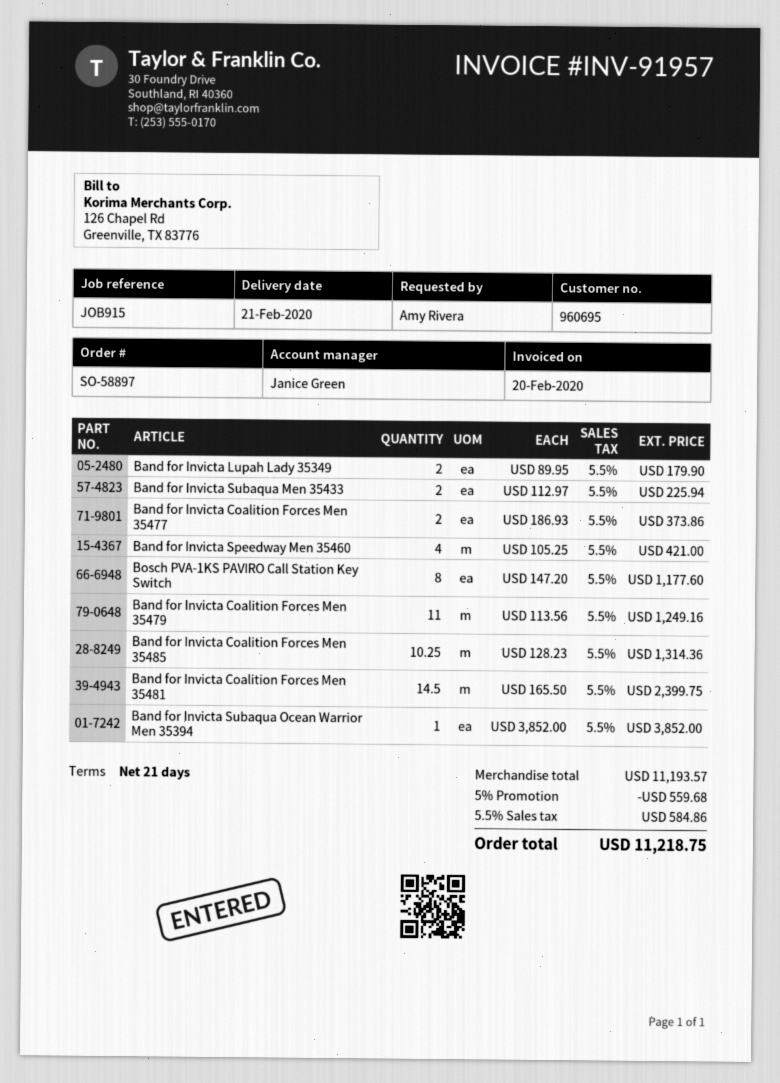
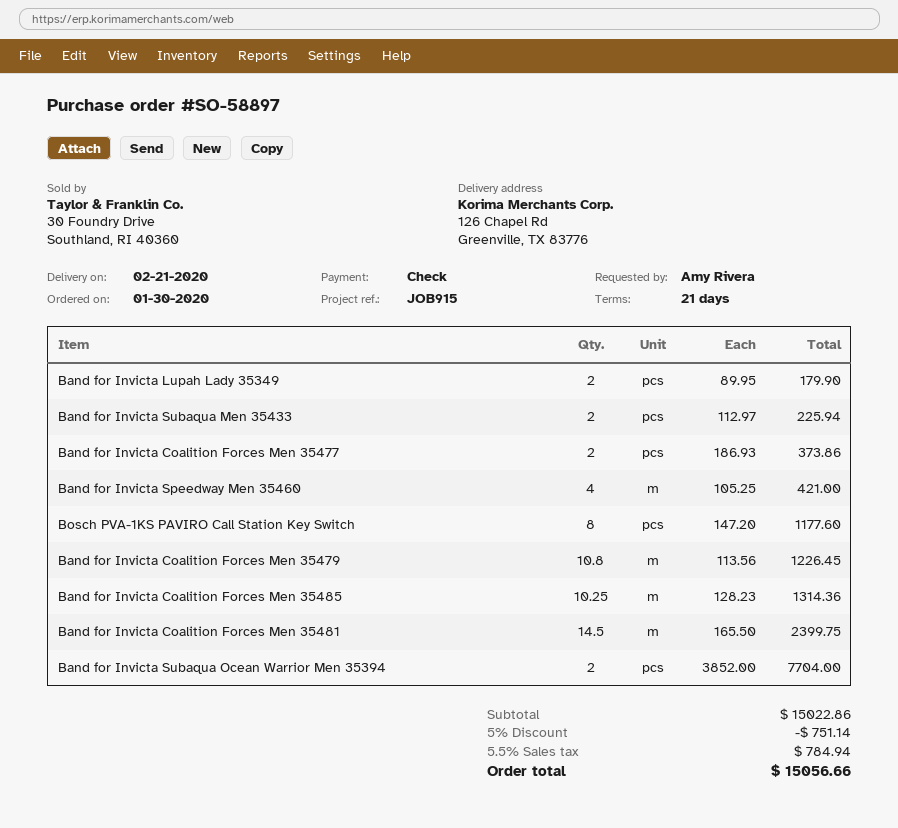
Band for Invicta Coalition Forces Men 35479: 11 x 113.56 = 1249.16 -> 10.8 x 113.56 = 1226.45
Band for Invicta Subaqua Ocean Warrior Men 35394: 1 x 3852.00 = 3852.00 -> 2 x 3852.00 = 7704.00
subtotal: 11193.57 -> 15022.86
discount: 5% = 559.68 -> 5% = 751.14
tax: 5.5% = 584.86 -> 5.5% = 784.94
total: 11218.75 -> 15056.66

